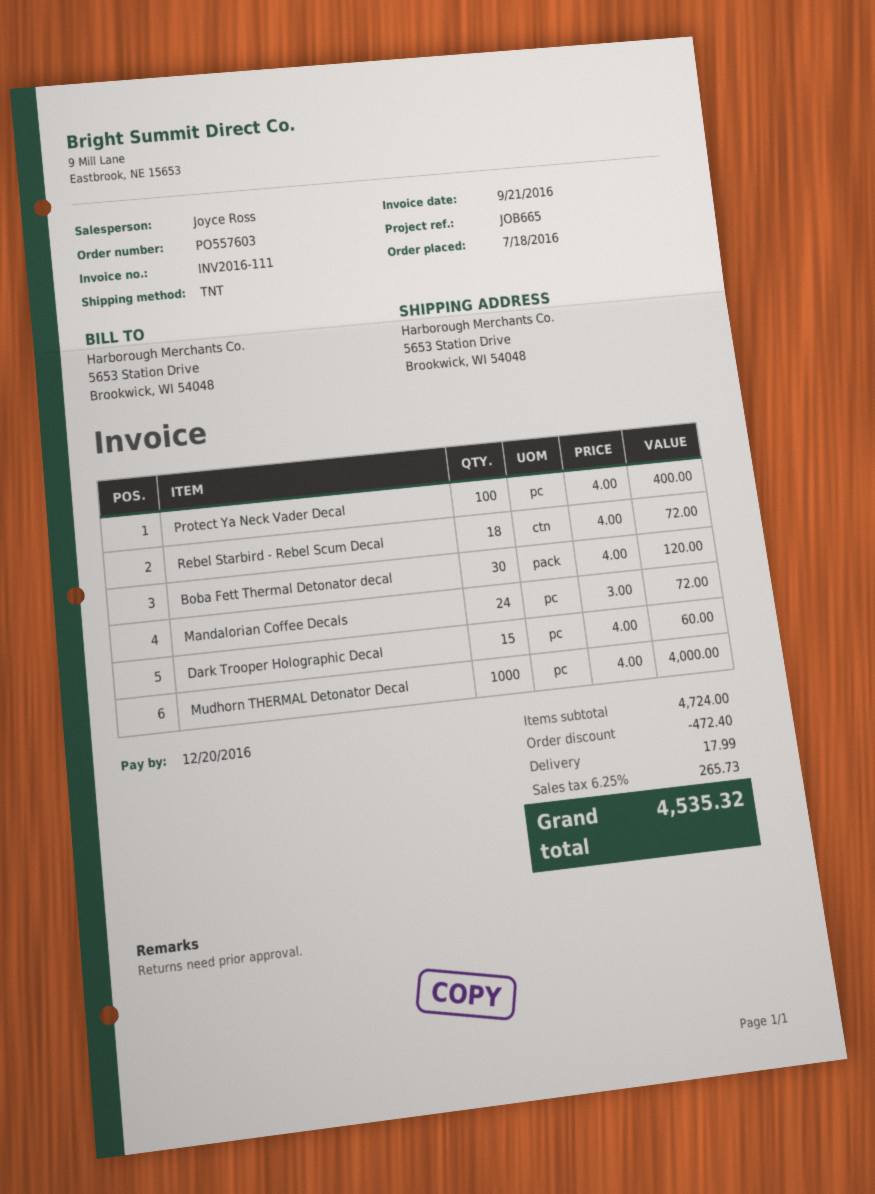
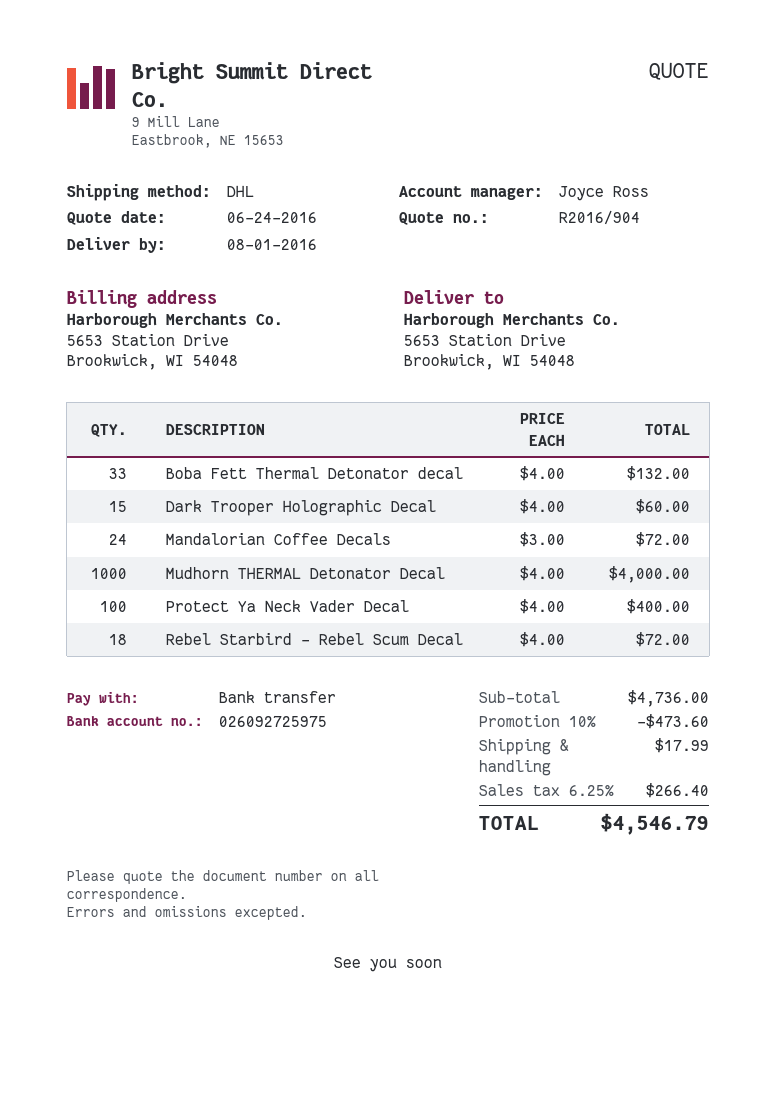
shipping method: TNT -> DHL
Boba Fett Thermal Detonator decal: 30 x 4.00 = 120.00 -> 33 x 4.00 = 132.00
subtotal: 4724.00 -> 4736.00
discount: 472.40 -> 473.60
tax: 6.25% = 265.73 -> 6.25% = 266.40
total: 4535.32 -> 4546.79

